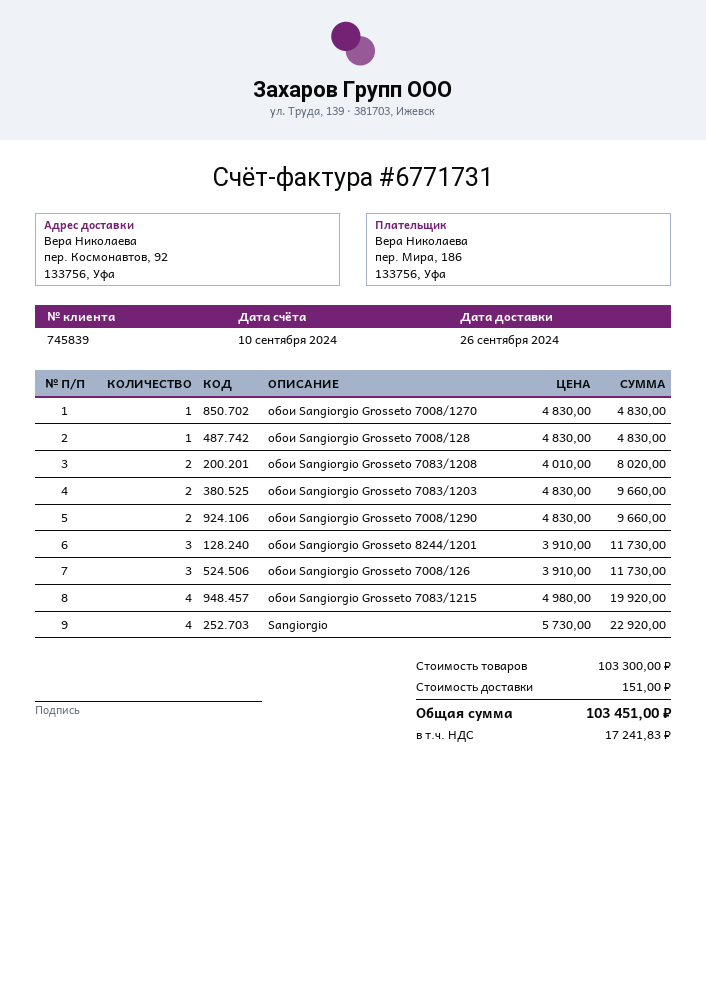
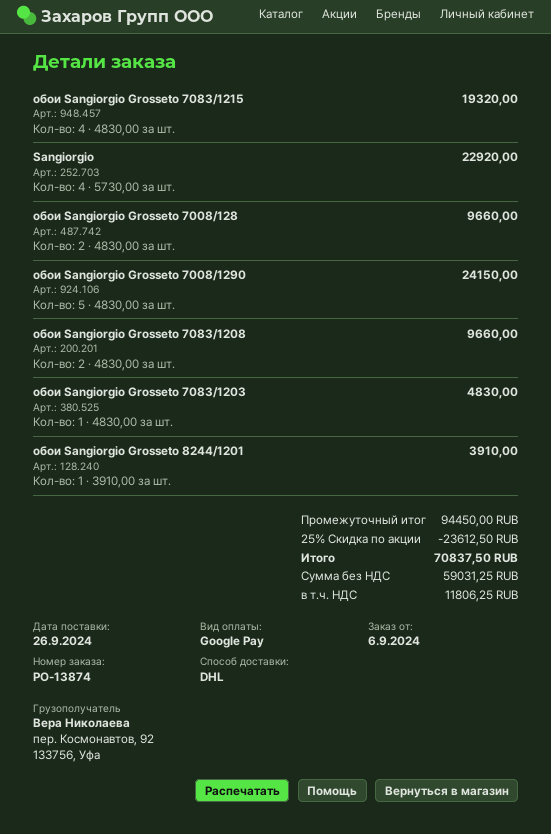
обои Sangiorgio Grosseto 7008/1270: 1 x 4830.00 = 4830.00 -> none
обои Sangiorgio Grosseto 7008/128: 1 x 4830.00 = 4830.00 -> 2 x 4830.00 = 9660.00
обои Sangiorgio Grosseto 7083/1208: 2 x 4010.00 = 8020.00 -> 2 x 4830.00 = 9660.00
обои Sangiorgio Grosseto 7083/1203: 2 x 4830.00 = 9660.00 -> 1 x 4830.00 = 4830.00
обои Sangiorgio Grosseto 7008/1290: 2 x 4830.00 = 9660.00 -> 5 x 4830.00 = 24150.00
обои Sangiorgio Grosseto 8244/1201: 3 x 3910.00 = 11730.00 -> 1 x 3910.00 = 3910.00
обои Sangiorgio Grosseto 7008/126: 3 x 3910.00 = 11730.00 -> none
обои Sangiorgio Grosseto 7083/1215: 4 x 4980.00 = 19920.00 -> 4 x 4830.00 = 19320.00
subtotal: 103300.00 -> 94450.00
discount: none -> 25% = 23612.50
shipping: 151.00 -> none
tax: 17241.83 -> 11806.25
total: 103451.00 -> 70837.50

